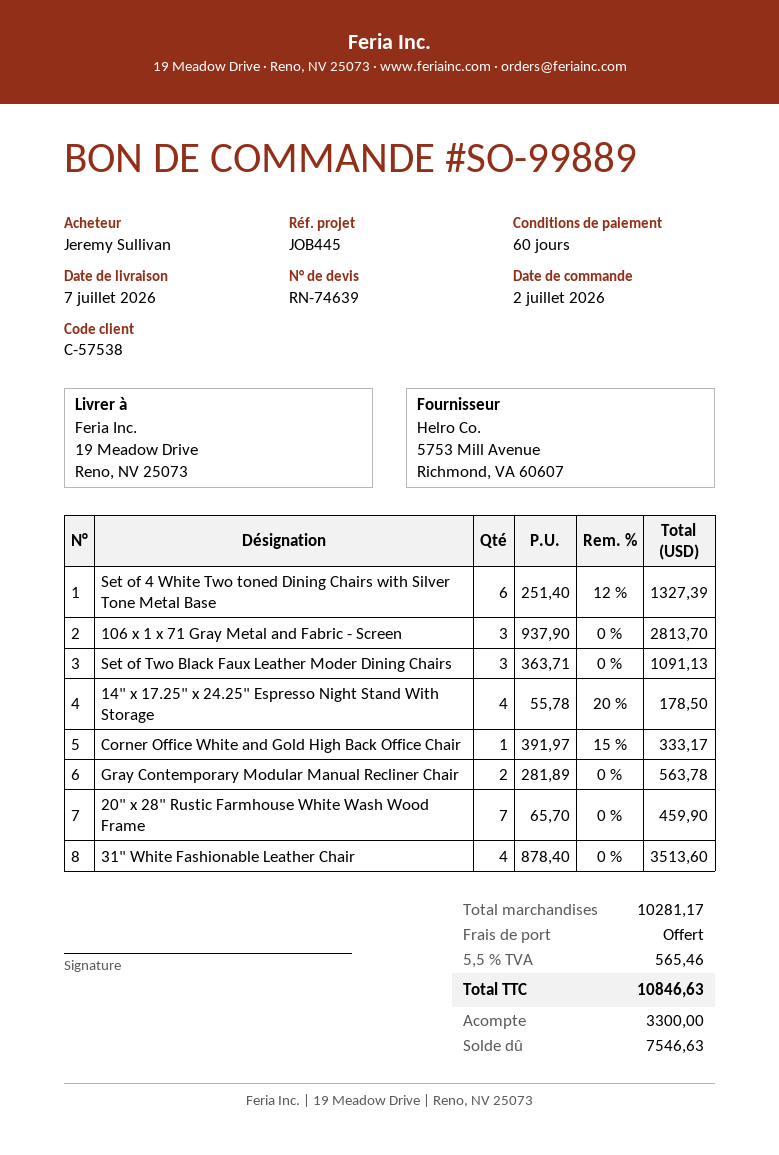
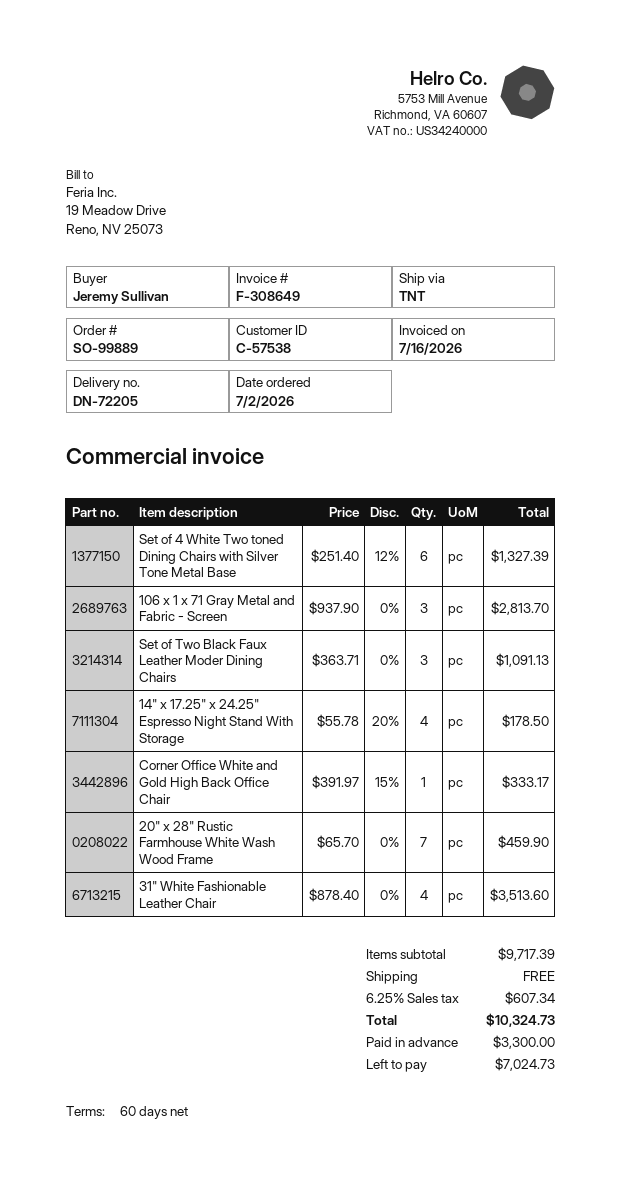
Gray Contemporary Modular Manual Recliner Chair: 2 x 281.89 = 563.78 -> none
subtotal: 10281.17 -> 9717.39
tax: 5.5% = 565.46 -> 6.25% = 607.34
total: 10846.63 -> 10324.73
balance: 7546.63 -> 7024.73

